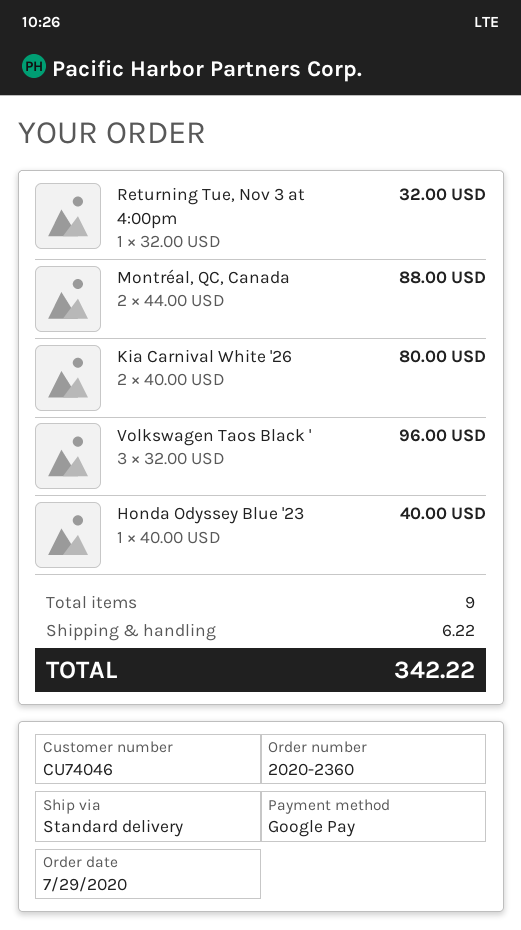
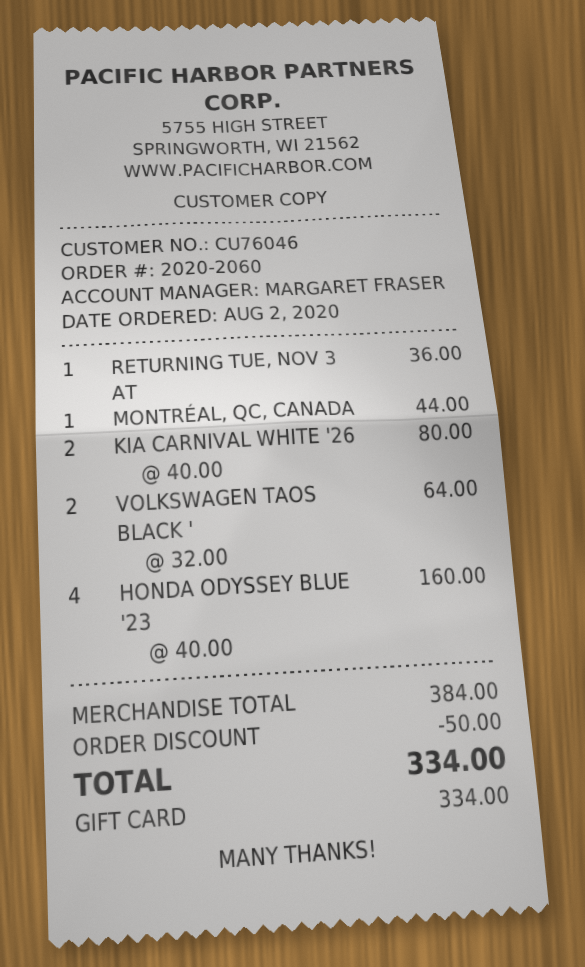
order number: 2020-2360 -> 2020-2060
order date: 2020-07-29 -> 2020-08-02
customer number: CU74046 -> CU76046
payment method: Google Pay -> gift card
Returning Tue, Nov 3 at 4:00pm: 1 x 32.00 = 32.00 -> 1 x 36.00 = 36.00
Montréal, QC, Canada: 2 x 44.00 = 88.00 -> 1 x 44.00 = 44.00
Volkswagen Taos Black ': 3 x 32.00 = 96.00 -> 2 x 32.00 = 64.00
Honda Odyssey Blue '23: 1 x 40.00 = 40.00 -> 4 x 40.00 = 160.00
discount: none -> 50.00
shipping: 6.22 -> none
total: 342.22 -> 334.00

